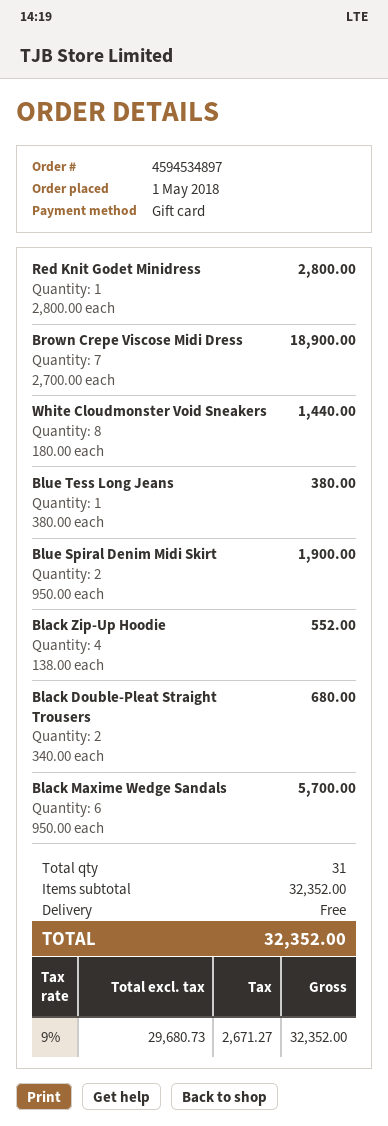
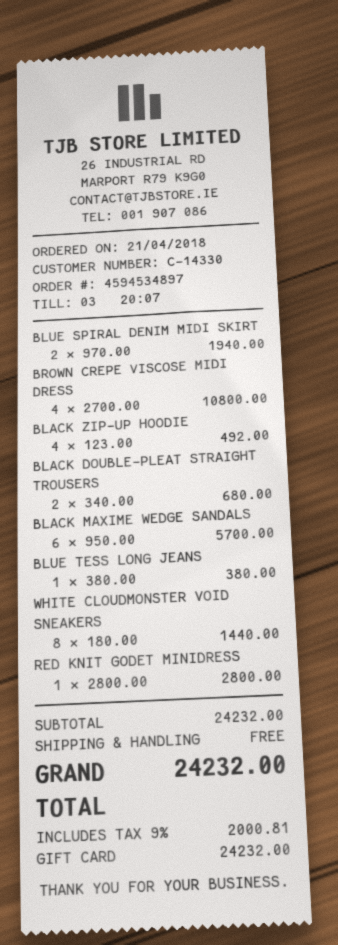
order date: 2018-05-01 -> 2018-04-21
Brown Crepe Viscose Midi Dress: 7 x 2700.00 = 18900.00 -> 4 x 2700.00 = 10800.00
Blue Spiral Denim Midi Skirt: 2 x 950.00 = 1900.00 -> 2 x 970.00 = 1940.00
Black Zip-Up Hoodie: 4 x 138.00 = 552.00 -> 4 x 123.00 = 492.00
subtotal: 32352.00 -> 24232.00
tax: 9% = 2671.27 -> 9% = 2000.81
total: 32352.00 -> 24232.00

